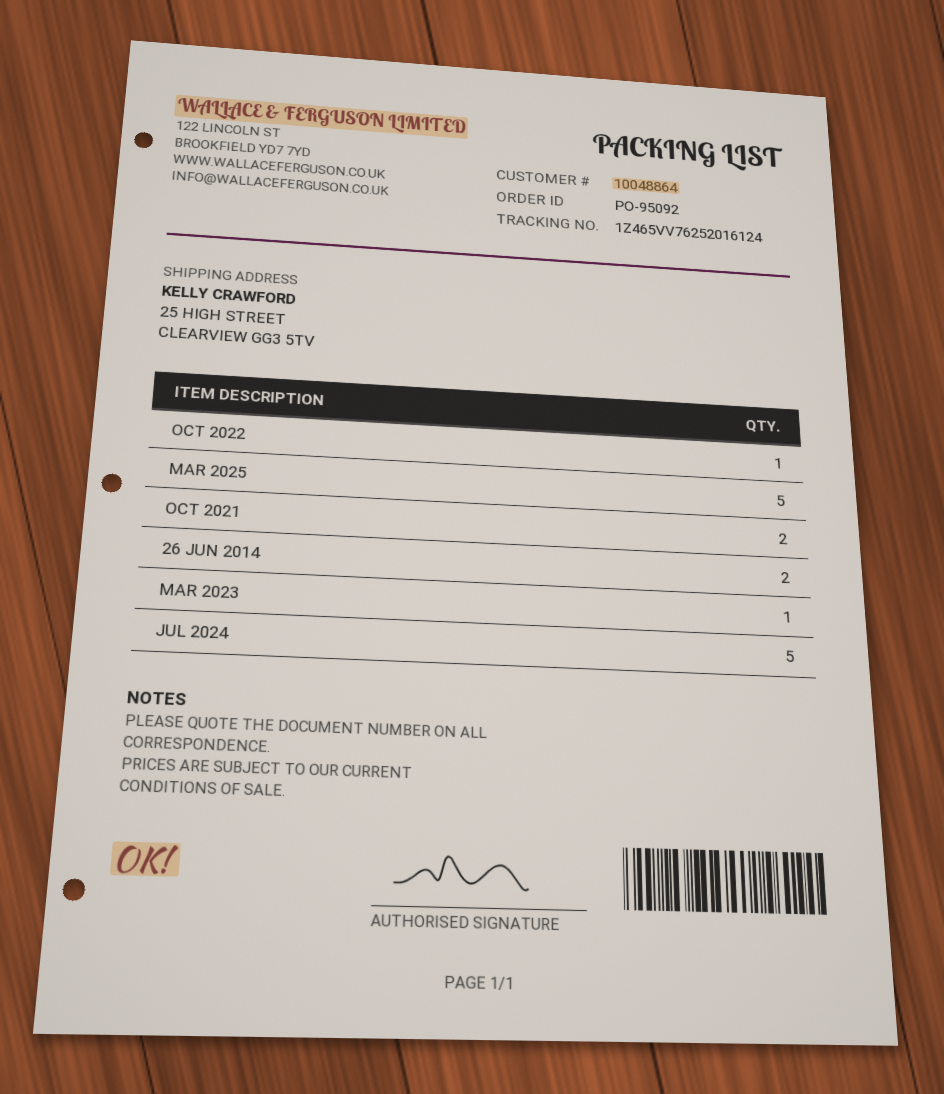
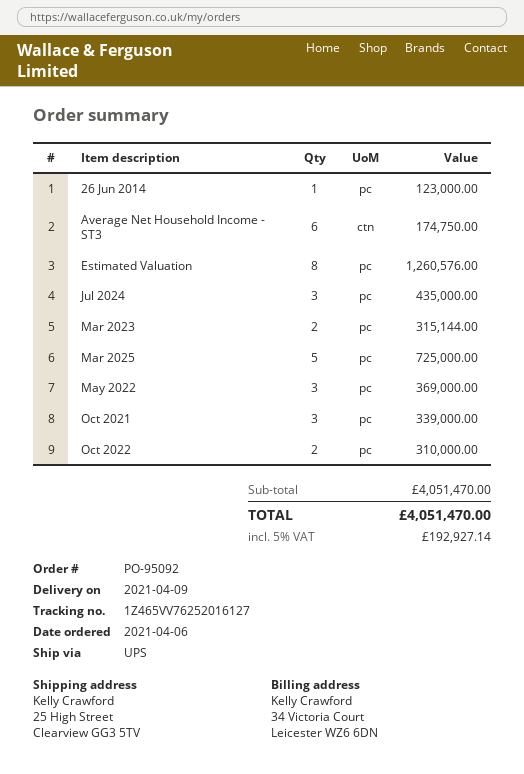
tracking number: 1Z465VV76252016124 -> 1Z465VV76252016127
OCT 2022: 1 -> 2
OCT 2021: 2 -> 3
26 JUN 2014: 2 -> 1
MAR 2023: 1 -> 2
JUL 2024: 5 -> 3
Average Net Household Income - ST3: none -> 6
Estimated Valuation: none -> 8
May 2022: none -> 3

